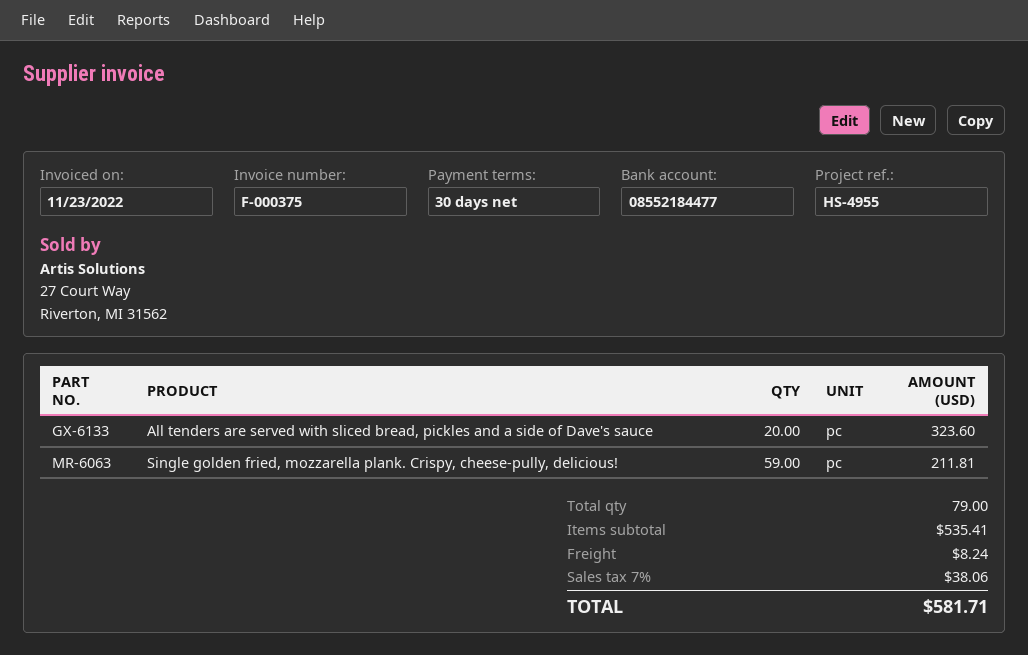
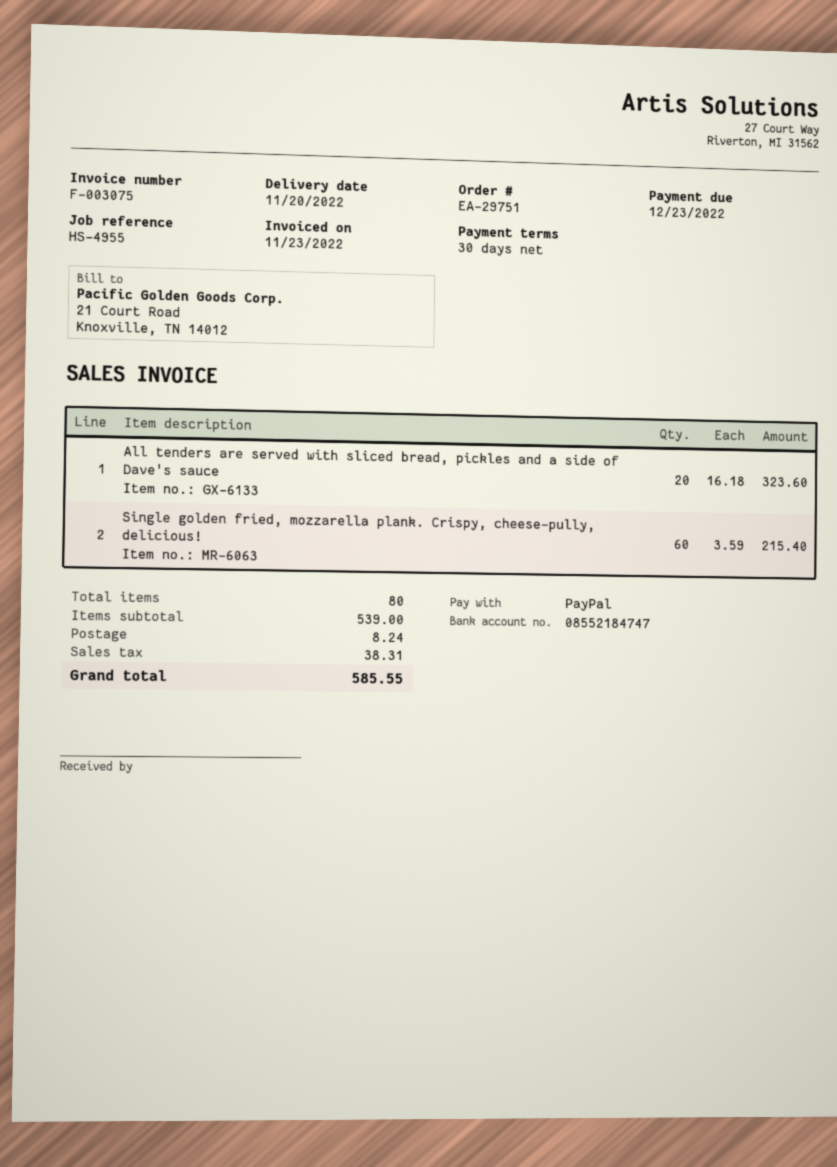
invoice number: F-000375 -> F-003075
bank account: 08552184477 -> 08552184747
Single golden fried, mozzarella plank. Crispy, cheese-pully, delicious!: 59 for 211.81 -> 60 for 215.40
total quantity: 79 -> 80
subtotal: 535.41 -> 539.00
tax: 38.06 -> 38.31
total: 581.71 -> 585.55

